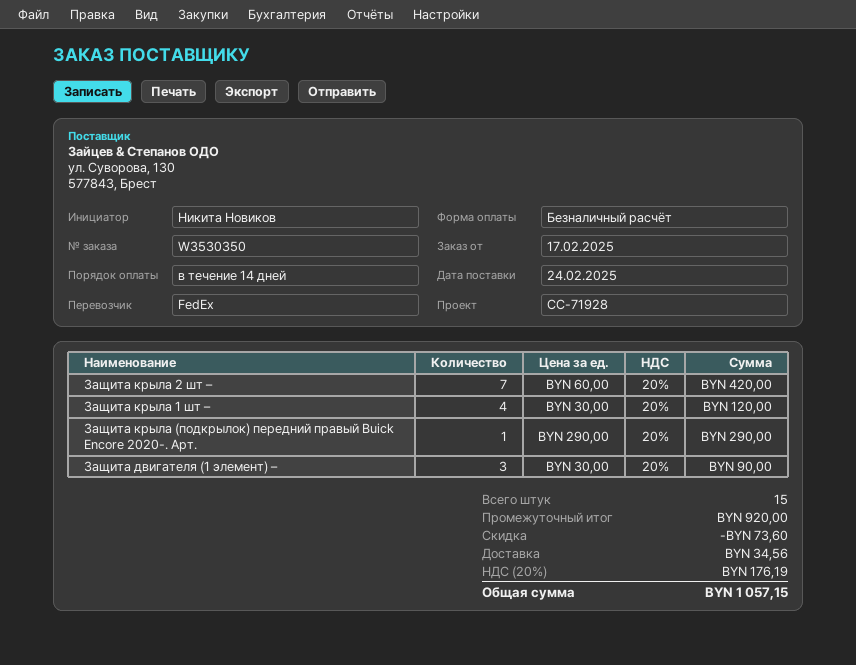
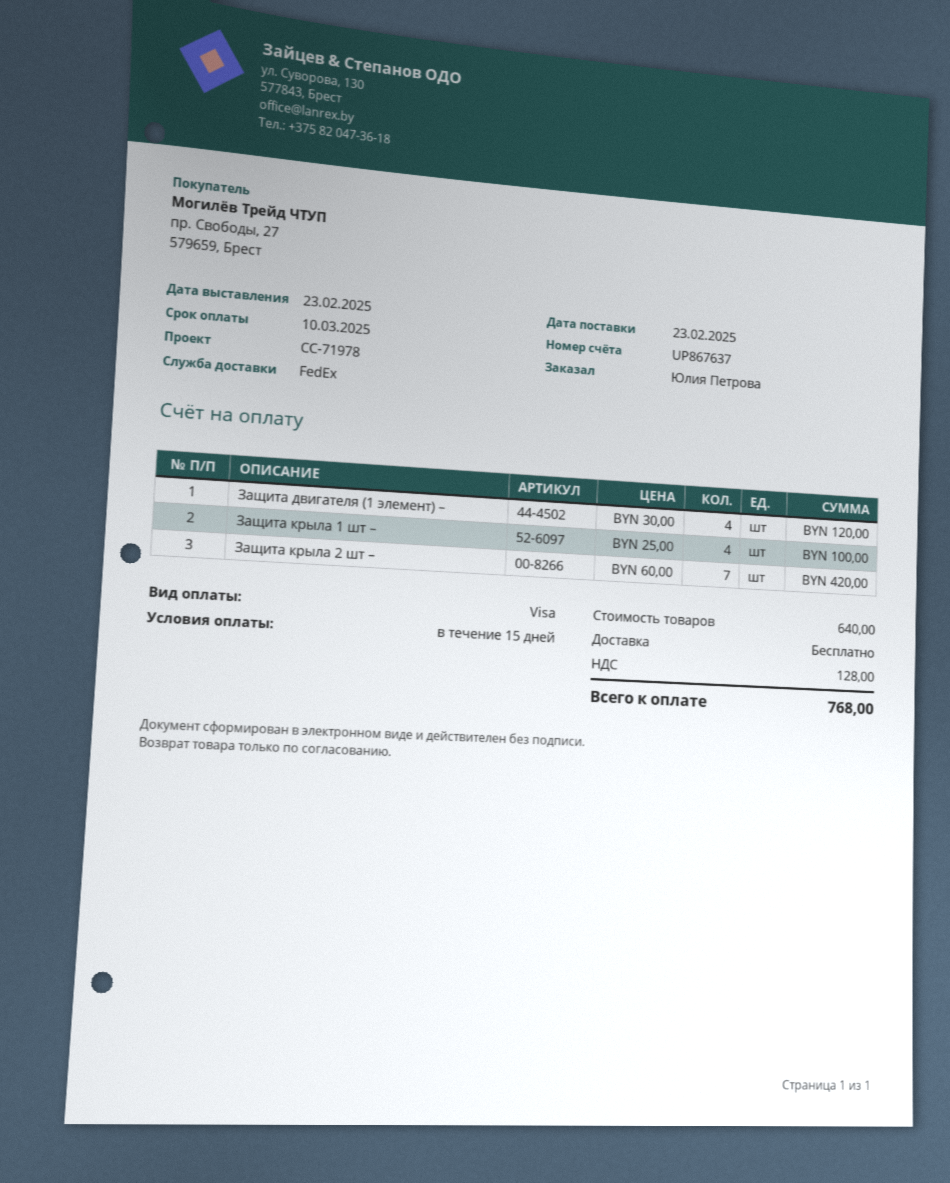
delivery date: 2025-02-24 -> 2025-02-23
payment terms: 14 days -> 15 days
reference: CC-71928 -> CC-71978
ordered by: Никита Новиков -> Юлия Петрова
payment method: bank transfer -> Visa
Защита крыла 1 шт –: 4 x 30.00 = 120.00 -> 4 x 25.00 = 100.00
Защита крыла (подкрылок) передний правый Buick Encore 2020-. Арт.: 1 x 290.00 = 290.00 -> none
Защита двигателя (1 элемент) –: 3 x 30.00 = 90.00 -> 4 x 30.00 = 120.00
subtotal: 920.00 -> 640.00
discount: 73.60 -> none
shipping: 34.56 -> 0.00
tax: 176.19 -> 128.00
total: 1057.15 -> 768.00

